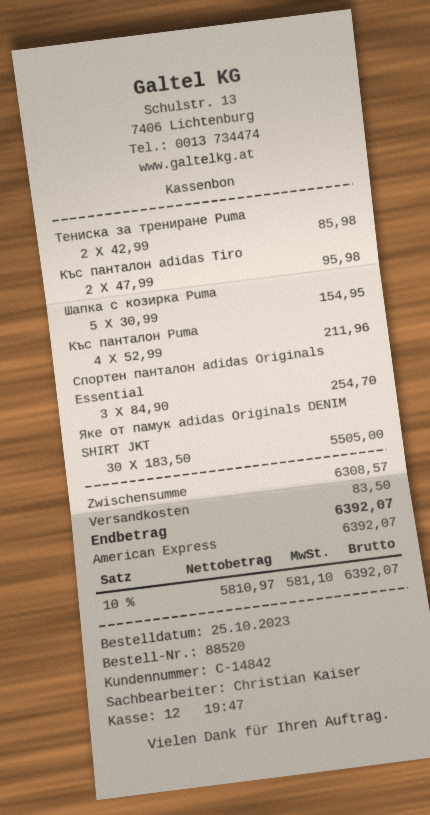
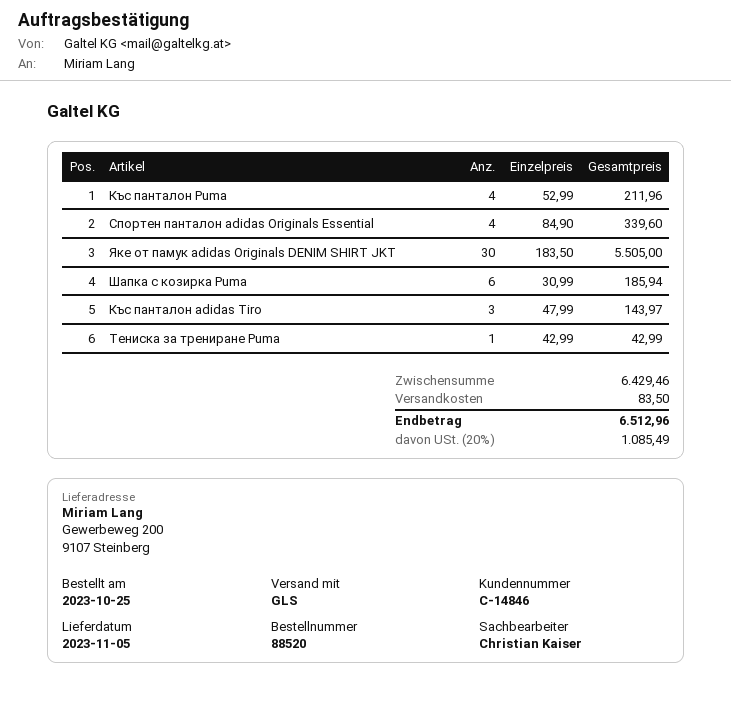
customer number: C-14842 -> C-14846
Тениска за трениране Puma: 2 x 42.99 = 85.98 -> 1 x 42.99 = 42.99
Къс панталон adidas Tiro: 2 x 47.99 = 95.98 -> 3 x 47.99 = 143.97
Шапка с козирка Puma: 5 x 30.99 = 154.95 -> 6 x 30.99 = 185.94
Спортен панталон adidas Originals Essential: 3 x 84.90 = 254.70 -> 4 x 84.90 = 339.60
subtotal: 6308.57 -> 6429.46
tax: 10% = 581.10 -> 20% = 1085.49
total: 6392.07 -> 6512.96

